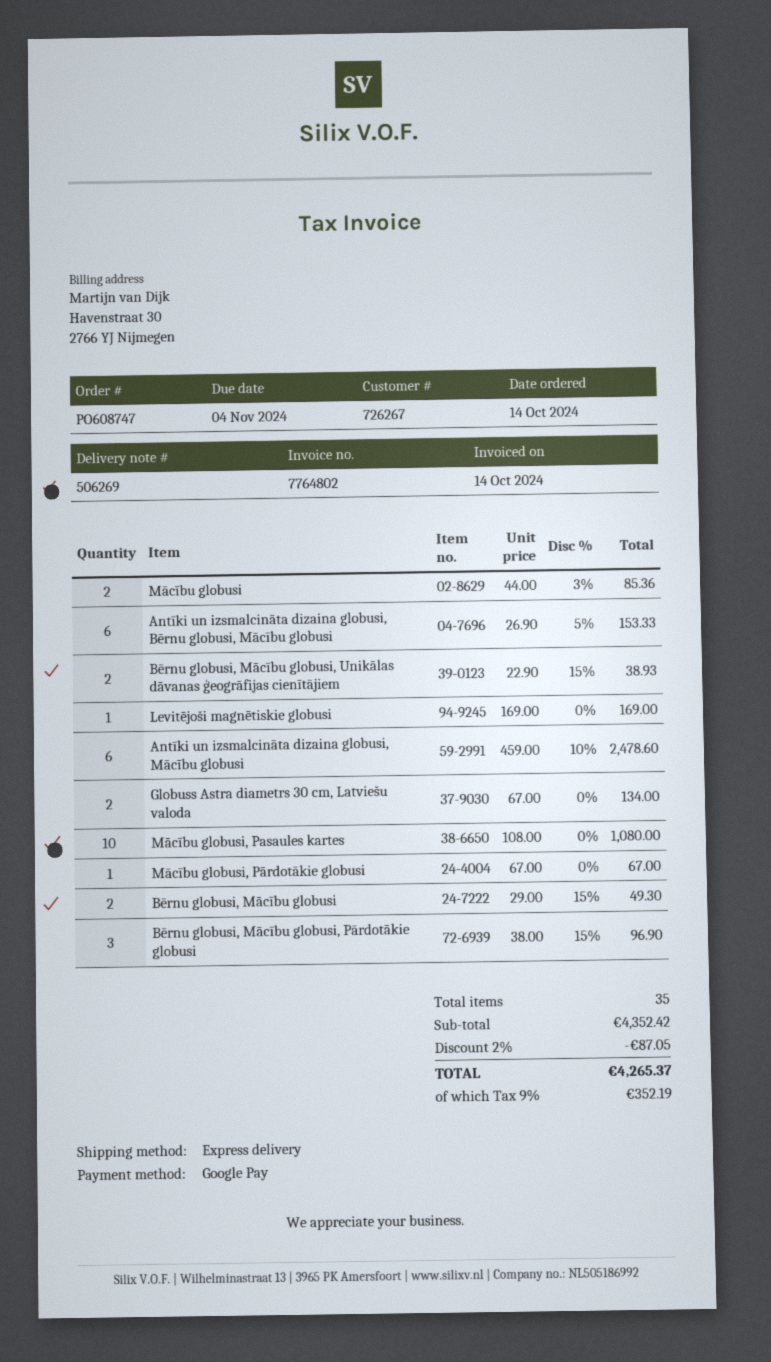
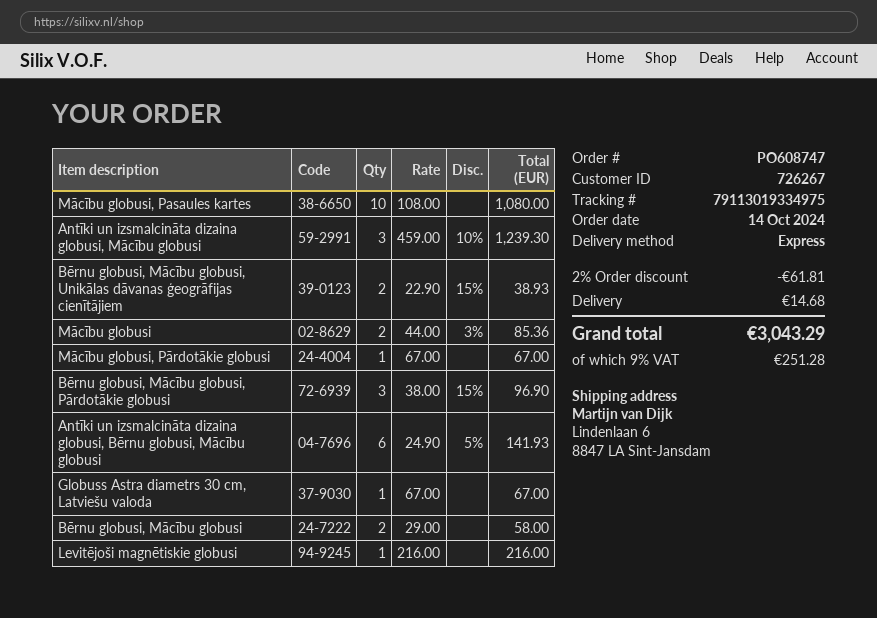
Antīki un izsmalcināta dizaina globusi, Bērnu globusi, Mācību globusi: 6 x 26.90 - 5% = 153.33 -> 6 x 24.90 - 5% = 141.93
Levitējoši magnētiskie globusi: 1 x 169.00 = 169.00 -> 1 x 216.00 = 216.00
Antīki un izsmalcināta dizaina globusi, Mācību globusi: 6 x 459.00 - 10% = 2478.60 -> 3 x 459.00 - 10% = 1239.30
Globuss Astra diametrs 30 cm, Latviešu valoda: 2 x 67.00 = 134.00 -> 1 x 67.00 = 67.00
Bērnu globusi, Mācību globusi: 2 x 29.00 - 15% = 49.30 -> 2 x 29.00 = 58.00
discount: 2% = 87.05 -> 2% = 61.81
shipping: none -> 14.68
tax: 9% = 352.19 -> 9% = 251.28
total: 4265.37 -> 3043.29

